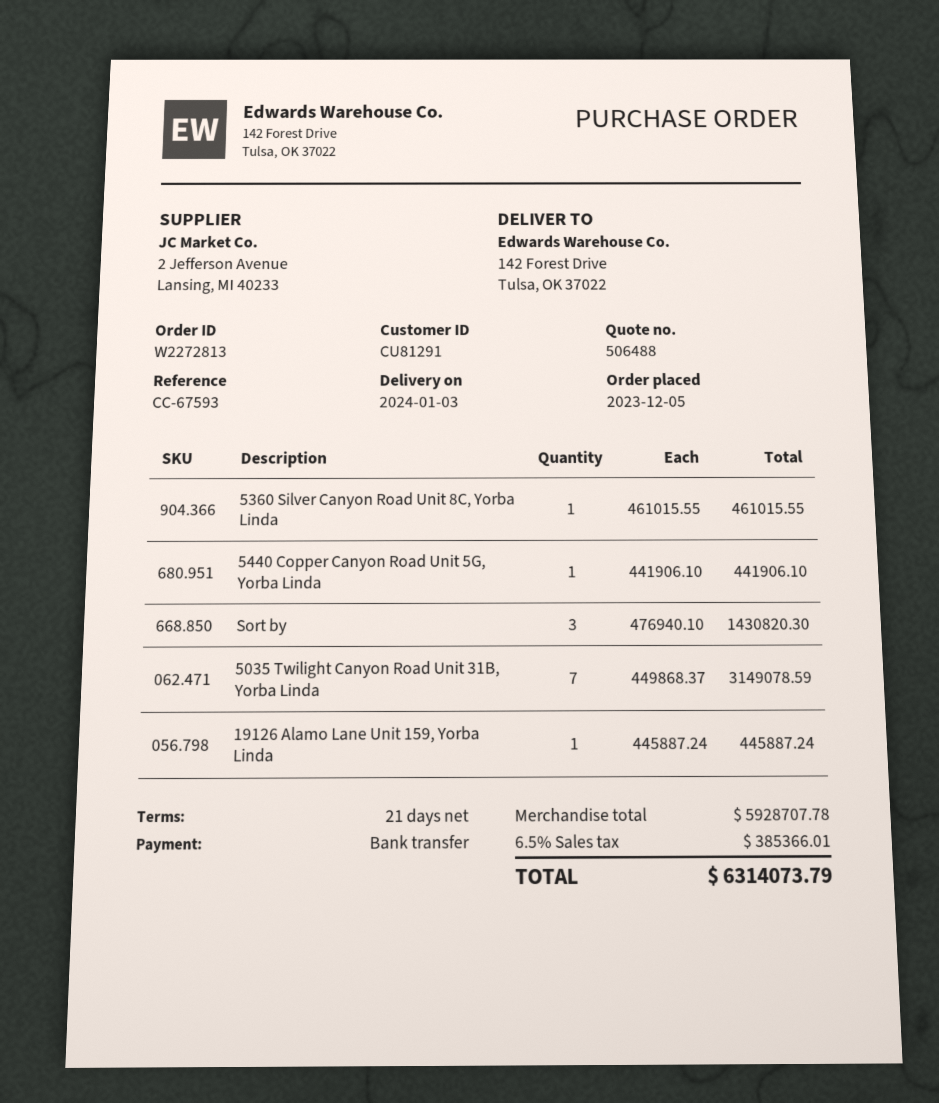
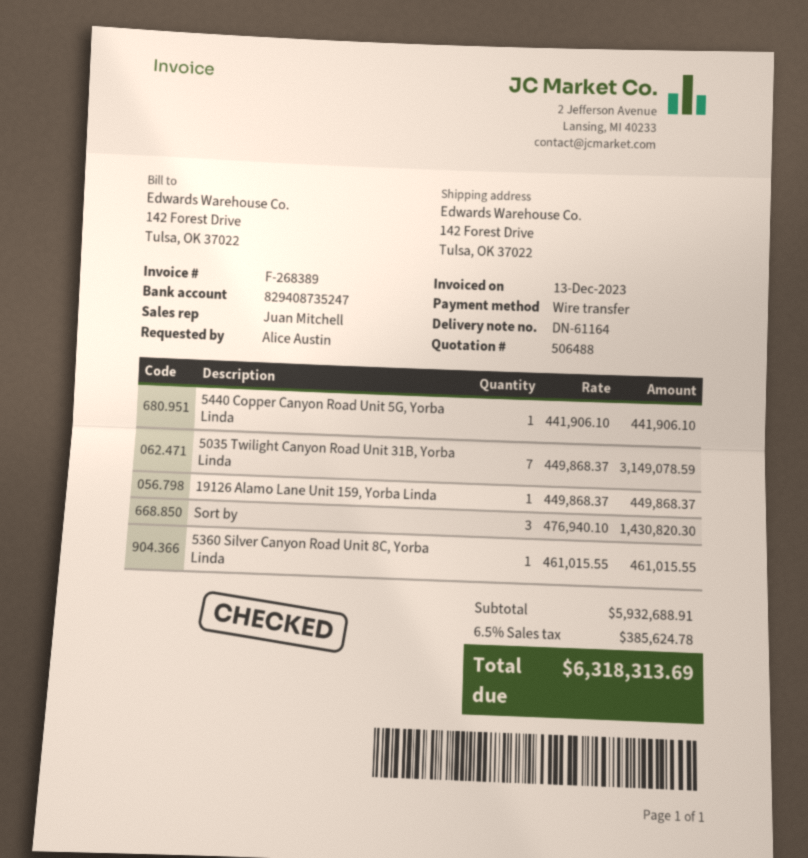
19126 Alamo Lane Unit 159, Yorba Linda: 1 x 445887.24 = 445887.24 -> 1 x 449868.37 = 449868.37
subtotal: 5928707.78 -> 5932688.91
tax: 6.5% = 385366.01 -> 6.5% = 385624.78
total: 6314073.79 -> 6318313.69

